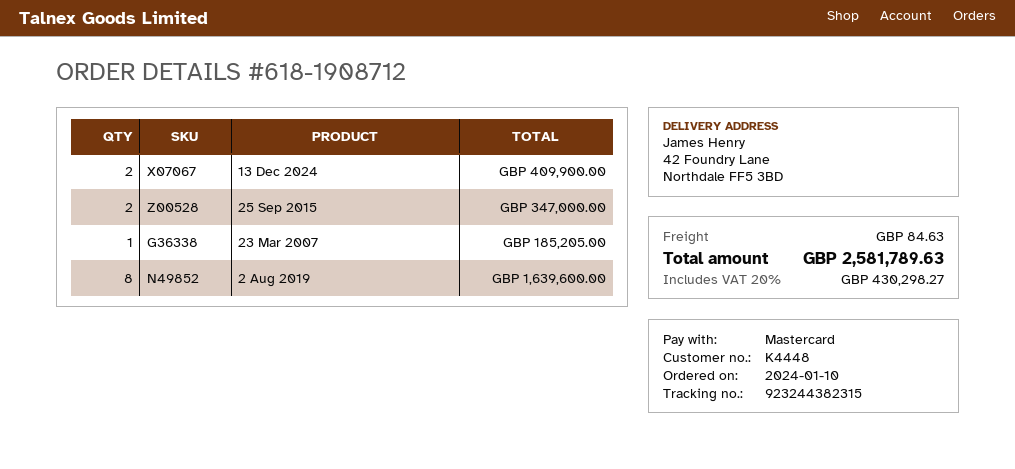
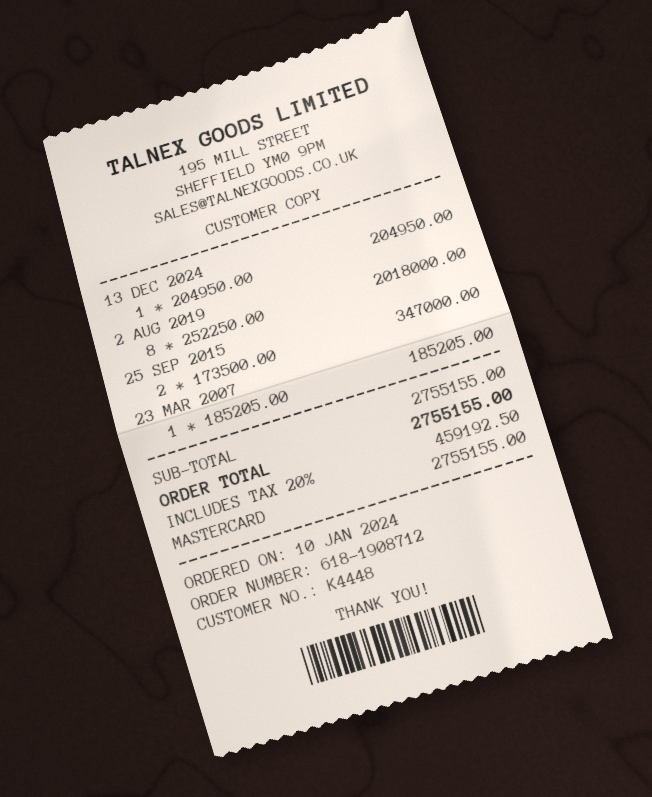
13 Dec 2024: 2 for 409900.00 -> 1 for 204950.00
2 Aug 2019: 8 for 1639600.00 -> 8 for 2018000.00
shipping: 84.63 -> none
tax: 20% = 430298.27 -> 20% = 459192.50
total: 2581789.63 -> 2755155.00

